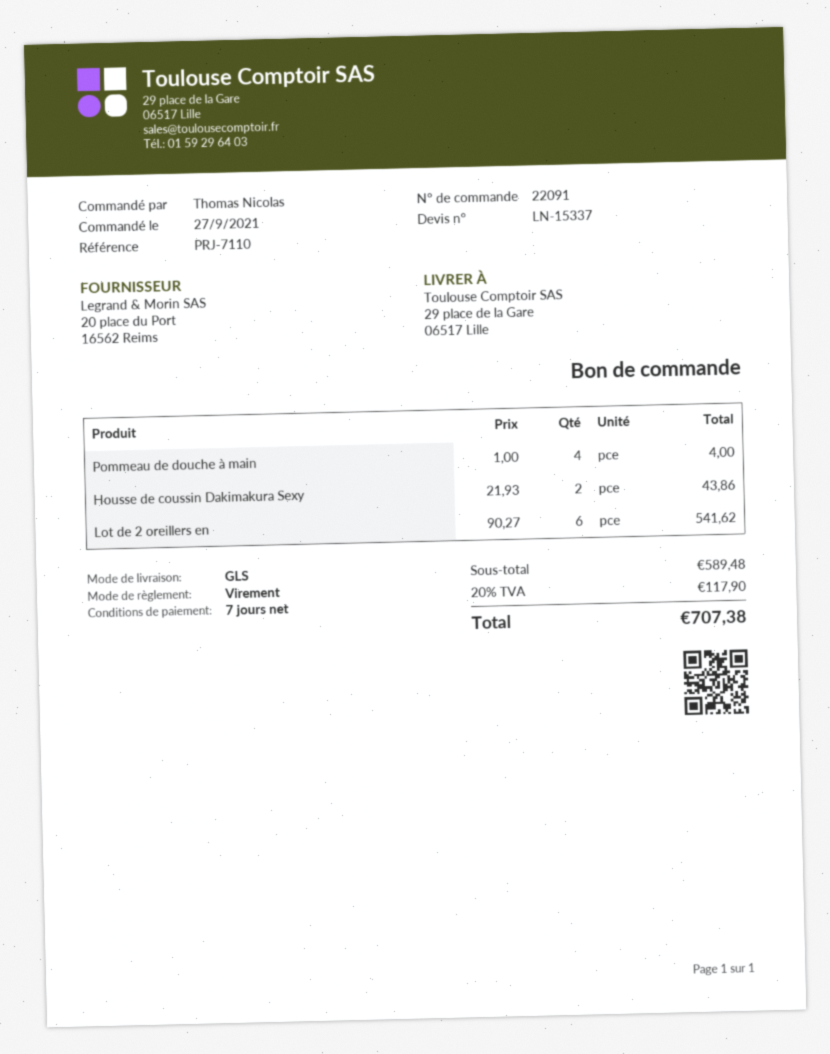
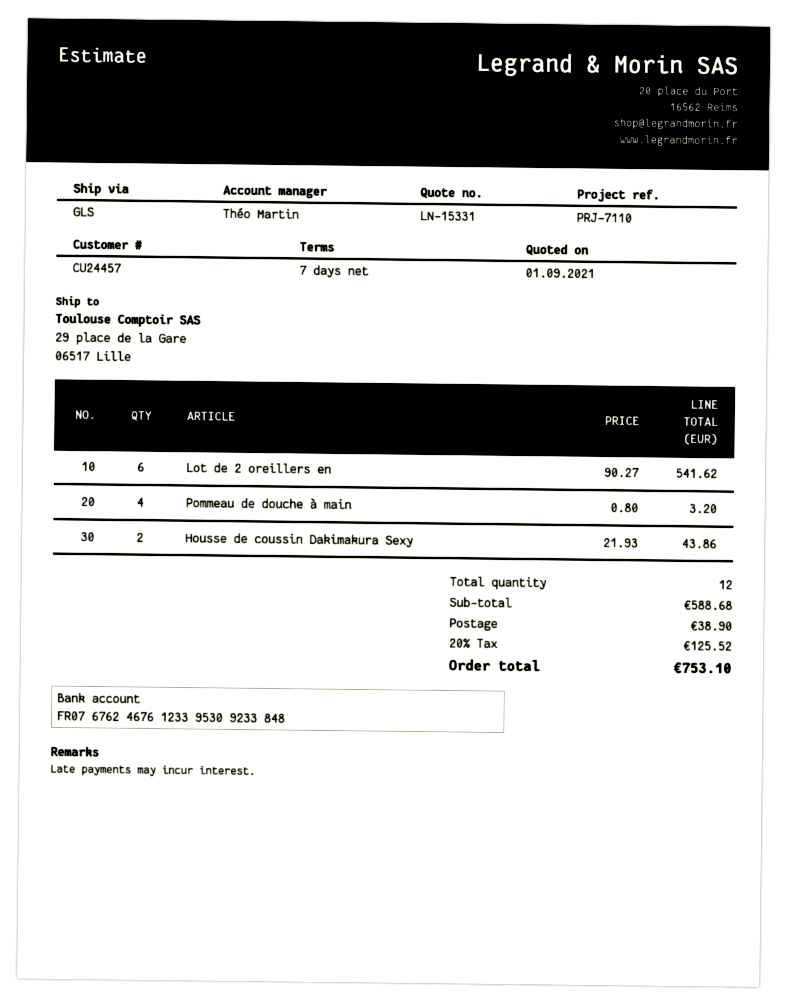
quote number: LN-15337 -> LN-15331
Pommeau de douche à main: 4 x 1.00 = 4.00 -> 4 x 0.80 = 3.20
subtotal: 589.48 -> 588.68
shipping: none -> 38.90
tax: 20% = 117.90 -> 20% = 125.52
total: 707.38 -> 753.10

